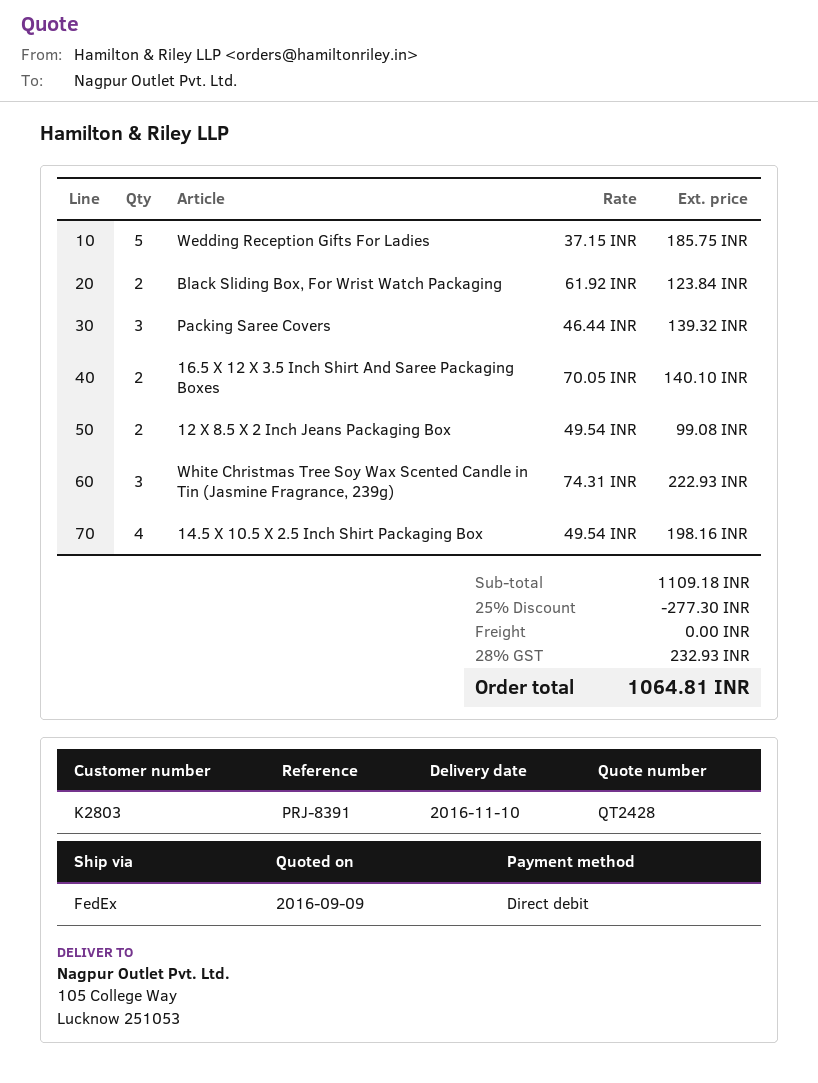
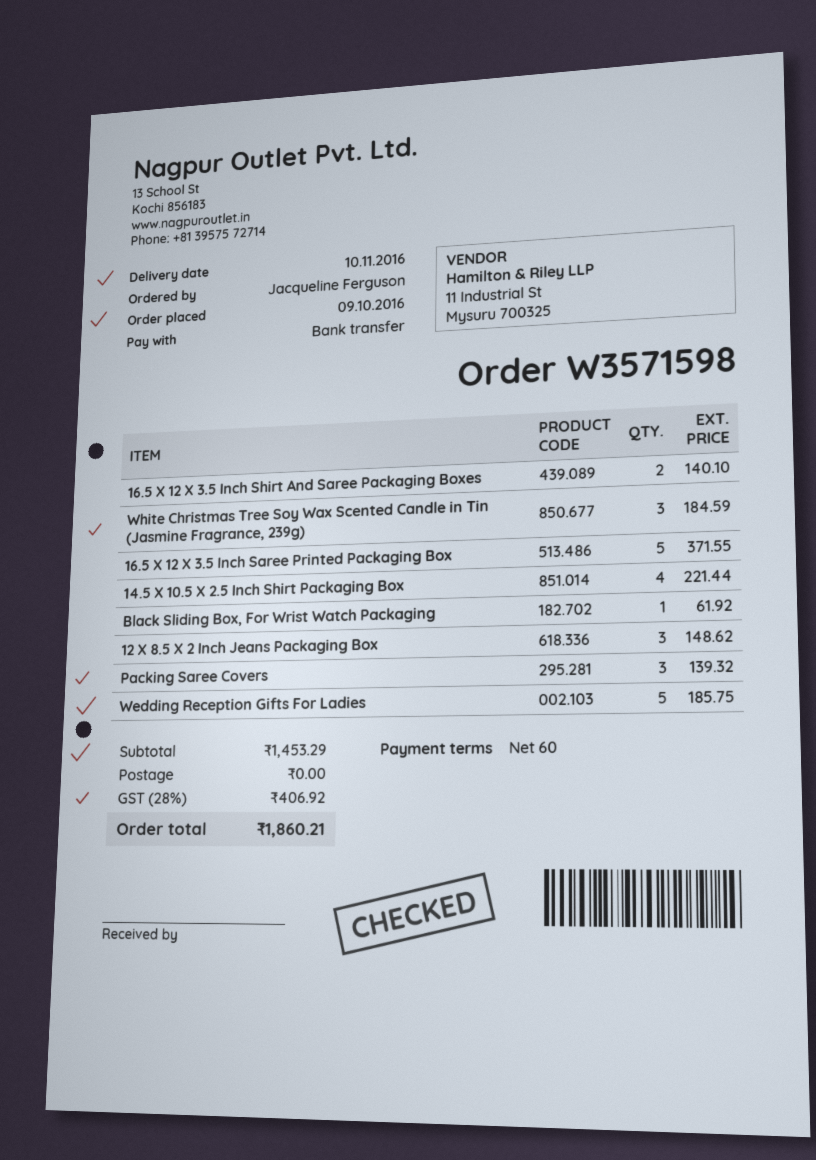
payment method: direct debit -> bank transfer
Black Sliding Box, For Wrist Watch Packaging: 2 for 123.84 -> 1 for 61.92
12 X 8.5 X 2 Inch Jeans Packaging Box: 2 for 99.08 -> 3 for 148.62
White Christmas Tree Soy Wax Scented Candle in Tin (Jasmine Fragrance, 239g): 3 for 222.93 -> 3 for 184.59
14.5 X 10.5 X 2.5 Inch Shirt Packaging Box: 4 for 198.16 -> 4 for 221.44
16.5 X 12 X 3.5 Inch Saree Printed Packaging Box: none -> 5 for 371.55
subtotal: 1109.18 -> 1453.29
discount: 25% = 277.30 -> none
tax: 28% = 232.93 -> 28% = 406.92
total: 1064.81 -> 1860.21

